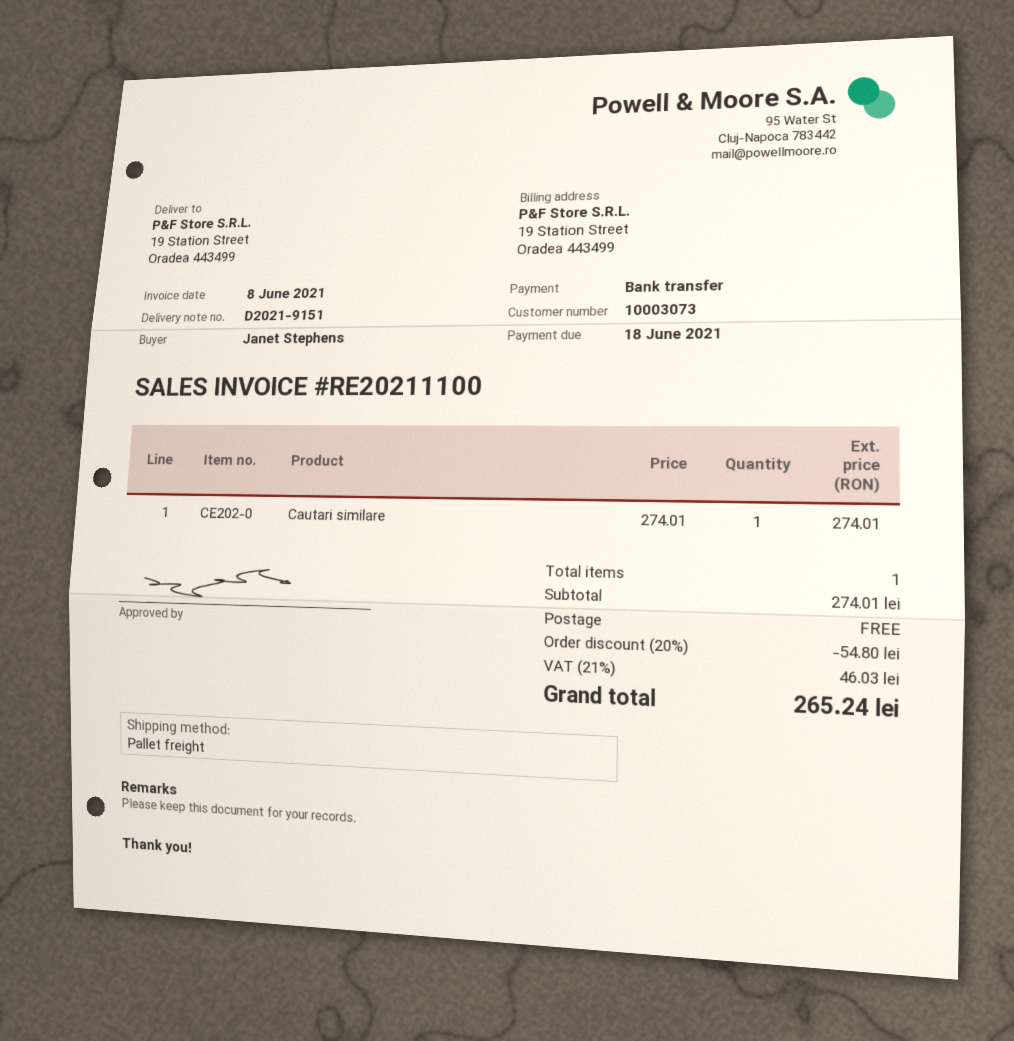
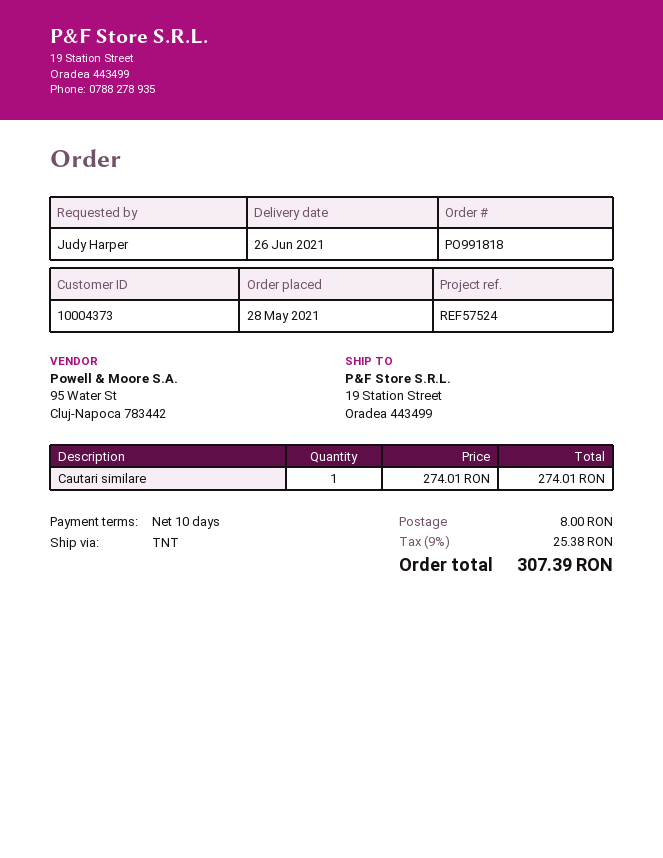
customer number: 10003073 -> 10004373
ordered by: Janet Stephens -> Judy Harper
shipping method: pallet freight -> TNT
discount: 20% = 54.80 -> none
shipping: 0.00 -> 8.00
tax: 21% = 46.03 -> 9% = 25.38
total: 265.24 -> 307.39

